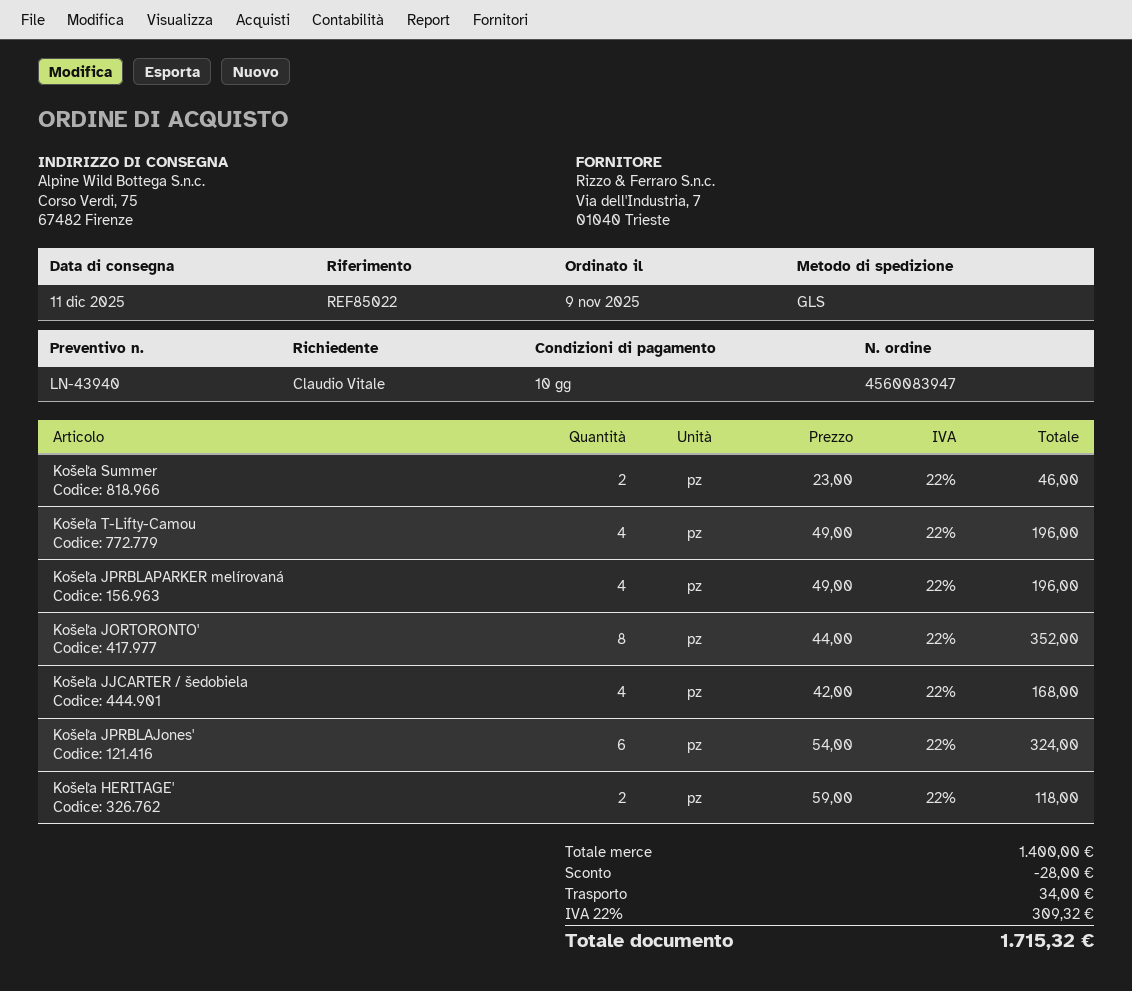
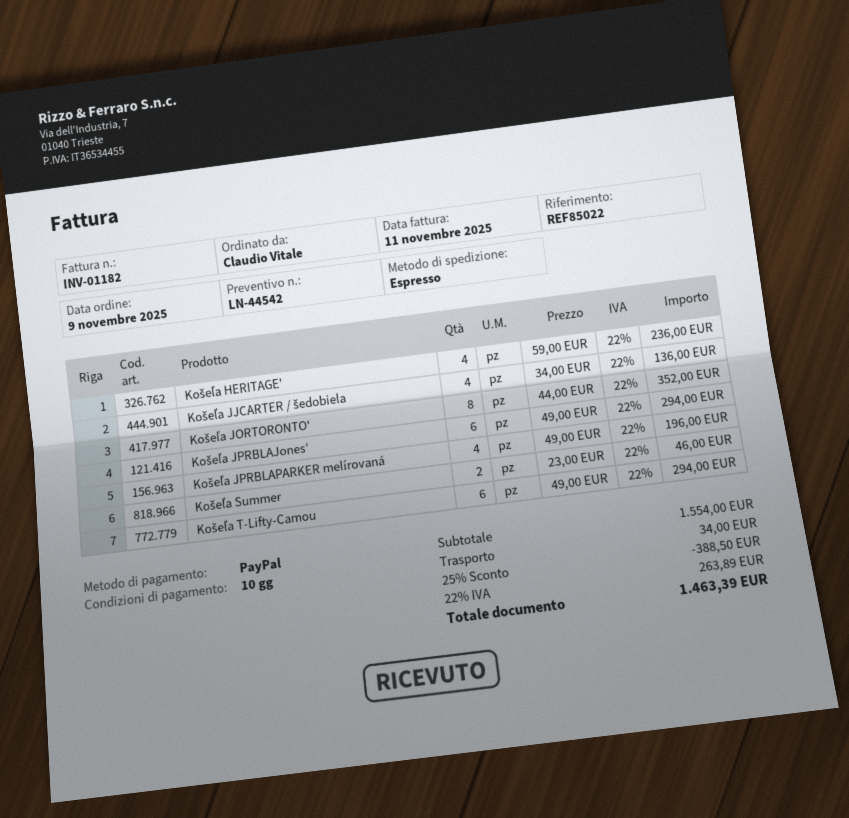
quote number: LN-43940 -> LN-44542
shipping method: GLS -> express
Košeľa T-Lifty-Camou: 4 x 49.00 = 196.00 -> 6 x 49.00 = 294.00
Košeľa JJCARTER / šedobiela: 4 x 42.00 = 168.00 -> 4 x 34.00 = 136.00
Košeľa JPRBLAJones': 6 x 54.00 = 324.00 -> 6 x 49.00 = 294.00
Košeľa HERITAGE': 2 x 59.00 = 118.00 -> 4 x 59.00 = 236.00
subtotal: 1400.00 -> 1554.00
discount: 28.00 -> 388.50
tax: 22% = 309.32 -> 22% = 263.89
total: 1715.32 -> 1463.39

